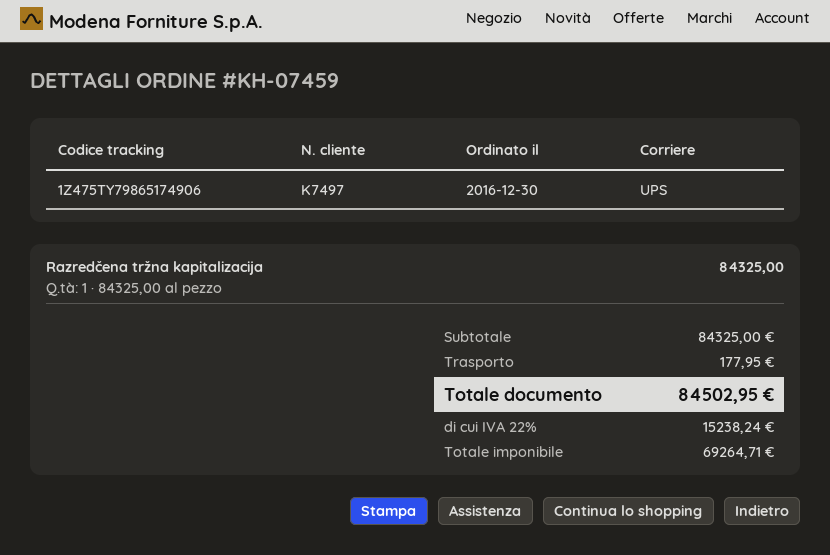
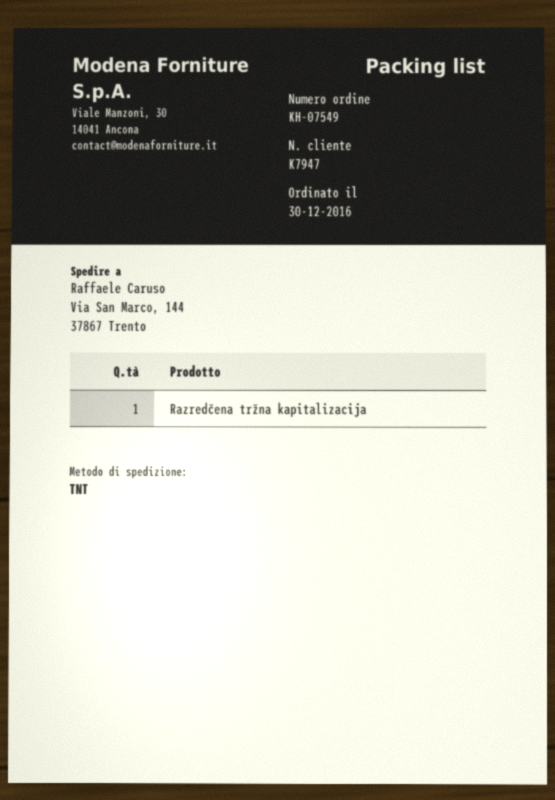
order number: KH-07459 -> KH-07549
customer number: K7497 -> K7947
shipping method: UPS -> TNT

